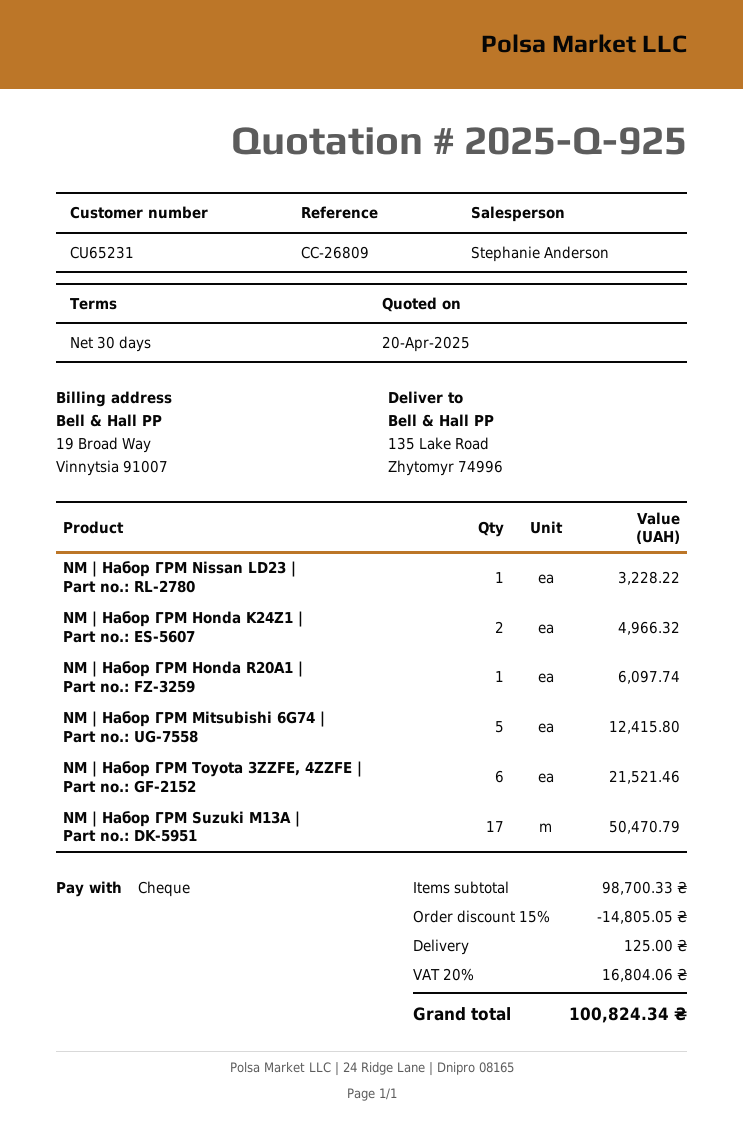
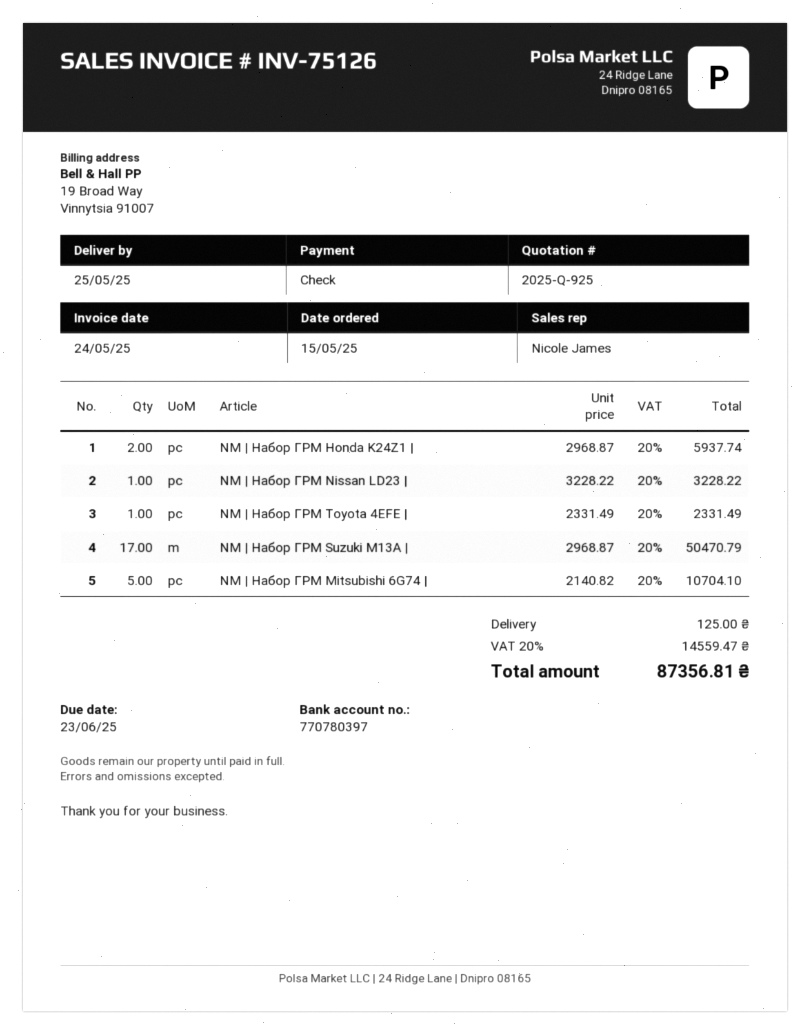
sales rep: Stephanie Anderson -> Nicole James
NM | Набор ГРМ Honda K24Z1 |: 2 for 4966.32 -> 2 for 5937.74
NM | Набор ГРМ Honda R20A1 |: 1 for 6097.74 -> none
NM | Набор ГРМ Mitsubishi 6G74 |: 5 for 12415.80 -> 5 for 10704.10
NM | Набор ГРМ Toyota 3ZZFE, 4ZZFE |: 6 for 21521.46 -> none
NM | Набор ГРМ Toyota 4EFE |: none -> 1 for 2331.49
discount: 15% = 14805.05 -> none
tax: 20% = 16804.06 -> 20% = 14559.47
total: 100824.34 -> 87356.81

